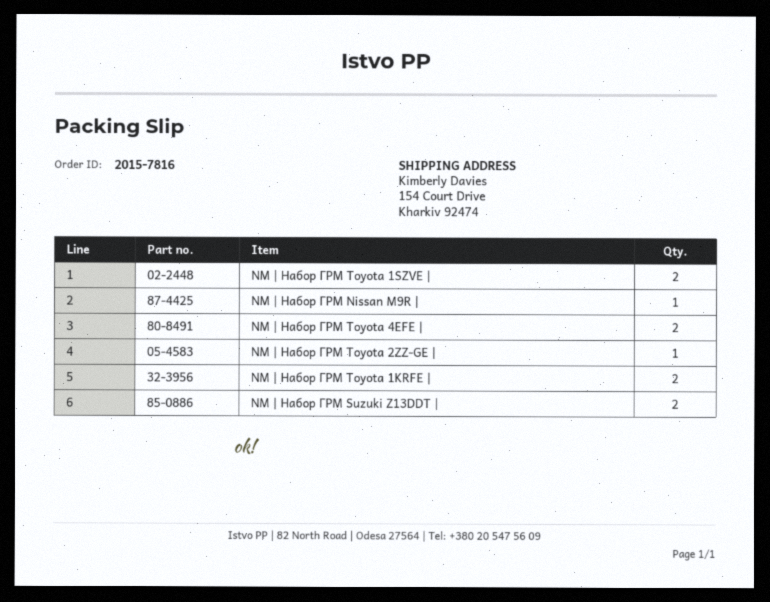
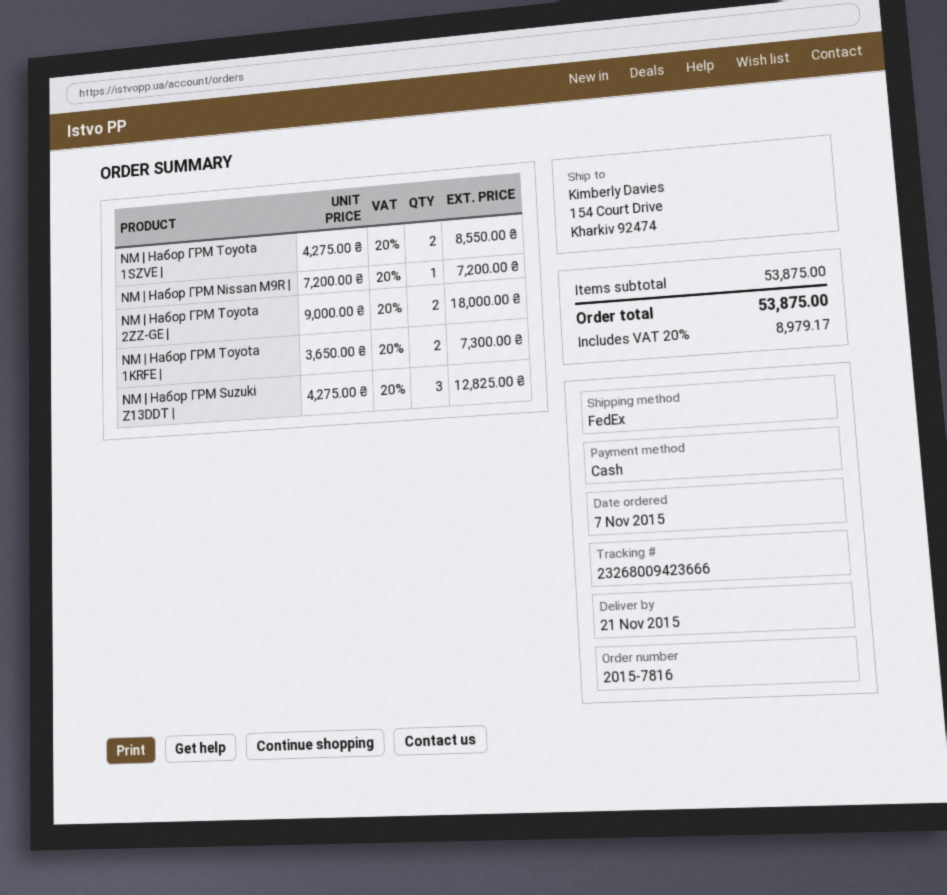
NM | Набор ГРМ Toyota 4EFE |: 2 -> none
NM | Набор ГРМ Toyota 2ZZ-GE |: 1 -> 2
NM | Набор ГРМ Suzuki Z13DDT |: 2 -> 3

